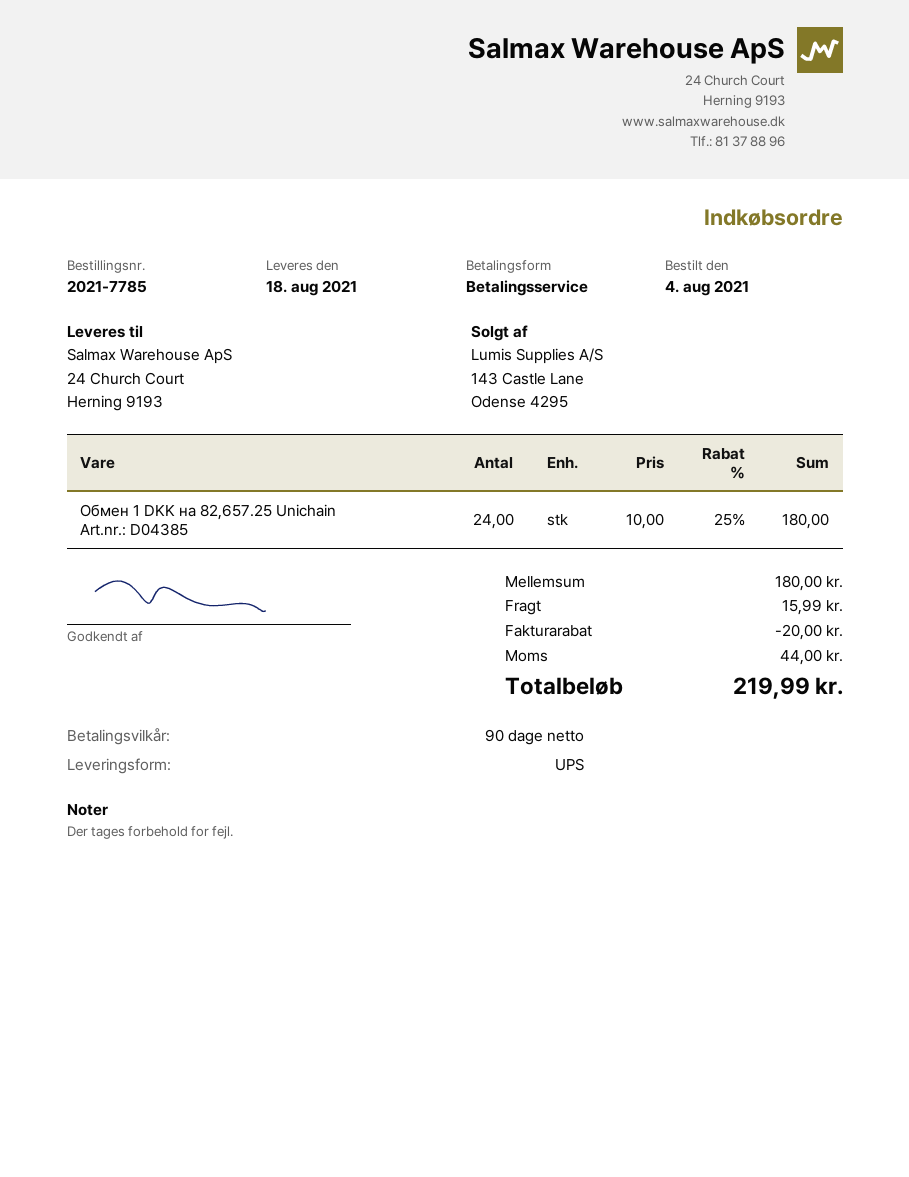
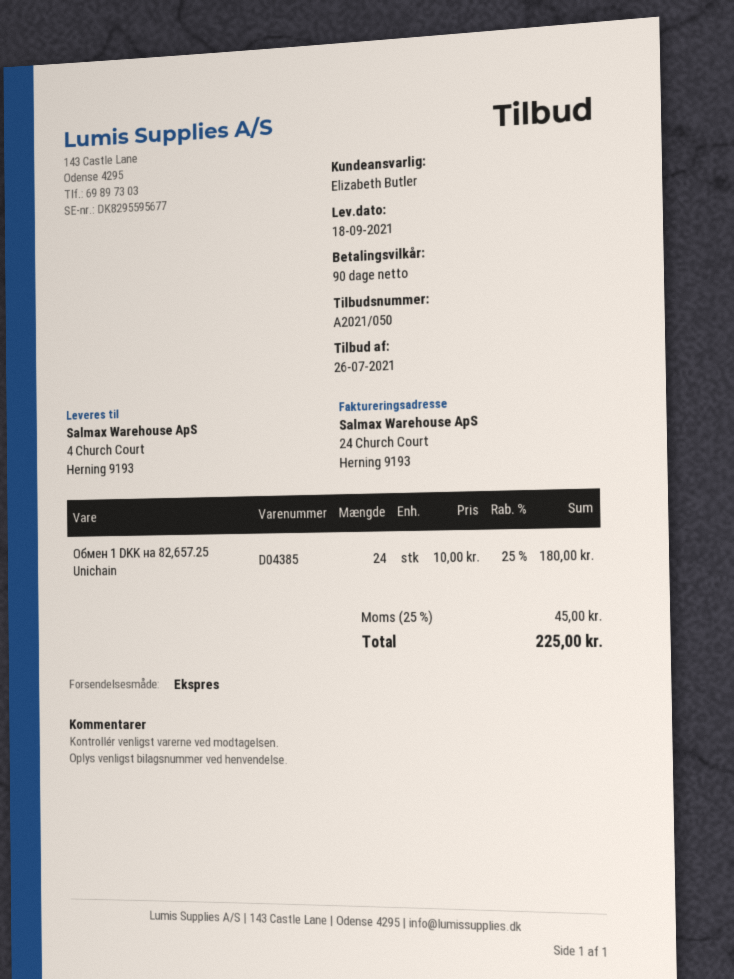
delivery date: 2021-08-18 -> 2021-09-18
shipping method: UPS -> express
ship to: 24 Church Court, Herning 9193 -> 4 Church Court, Herning 9193
discount: 20.00 -> none
shipping: 15.99 -> none
tax: 44.00 -> 45.00
total: 219.99 -> 225.00

